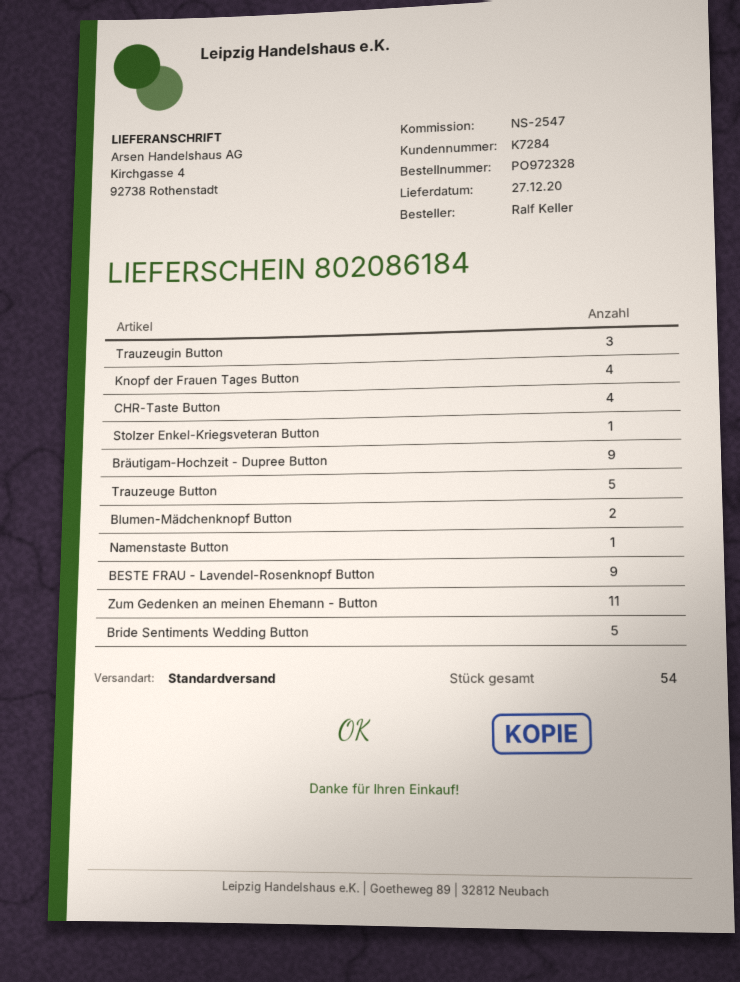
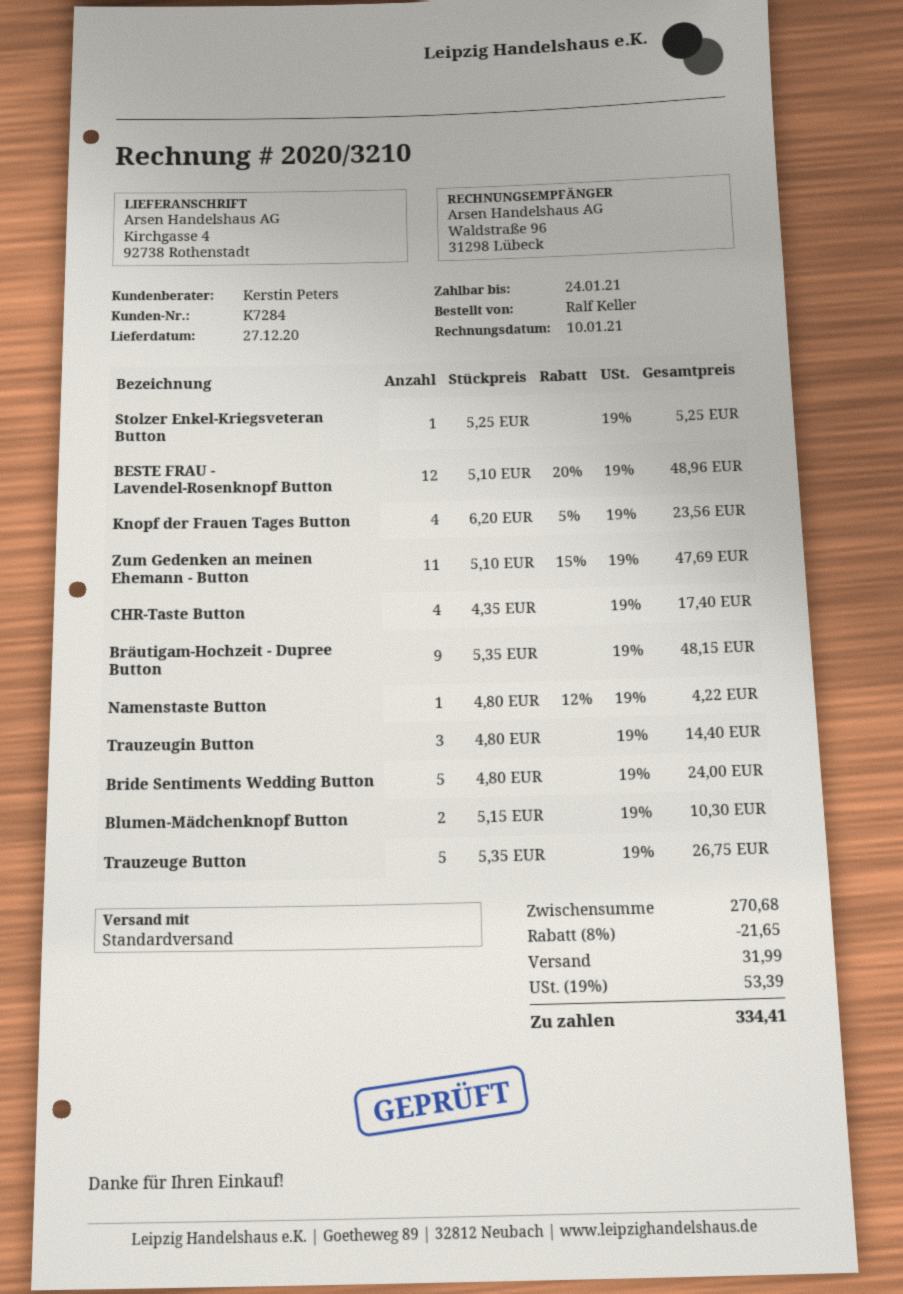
BESTE FRAU - Lavendel-Rosenknopf Button: 9 -> 12

